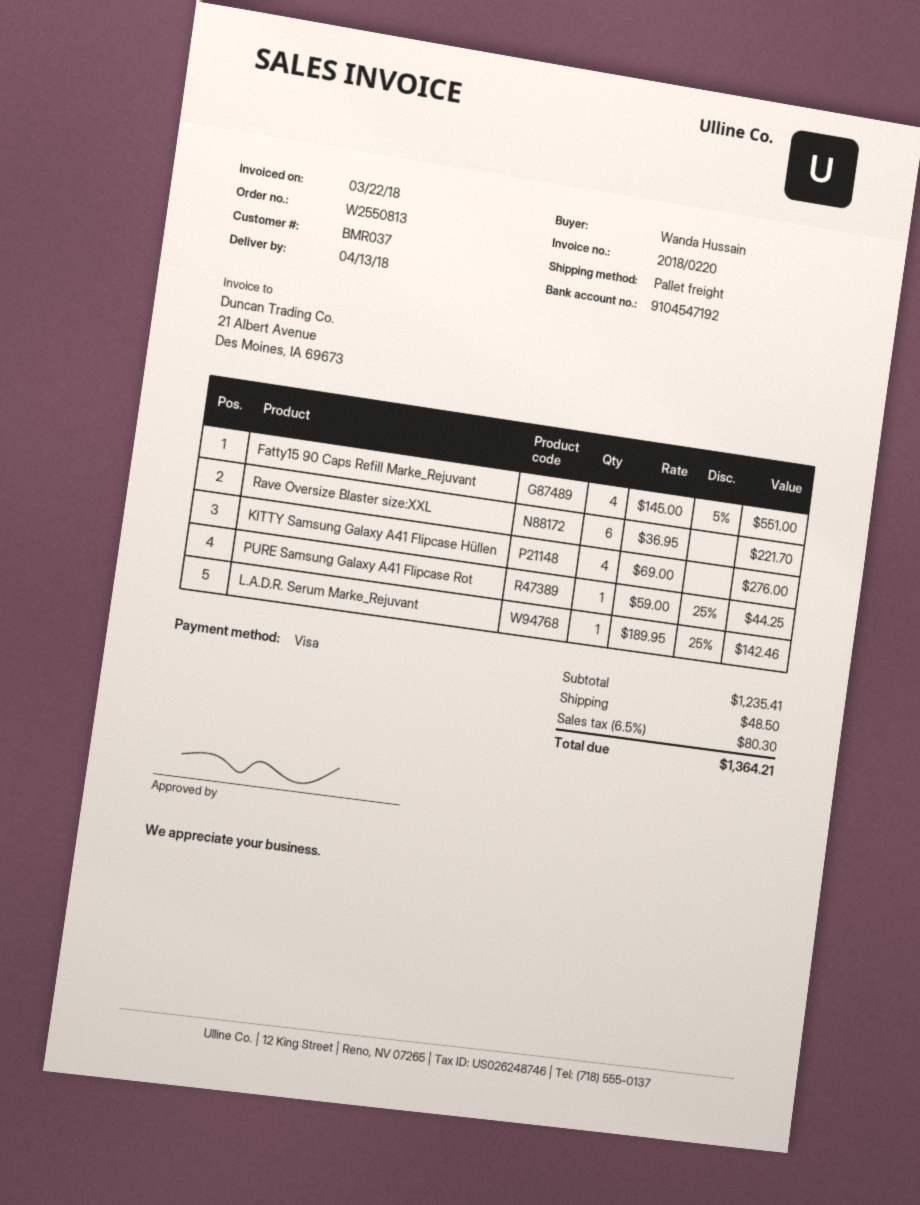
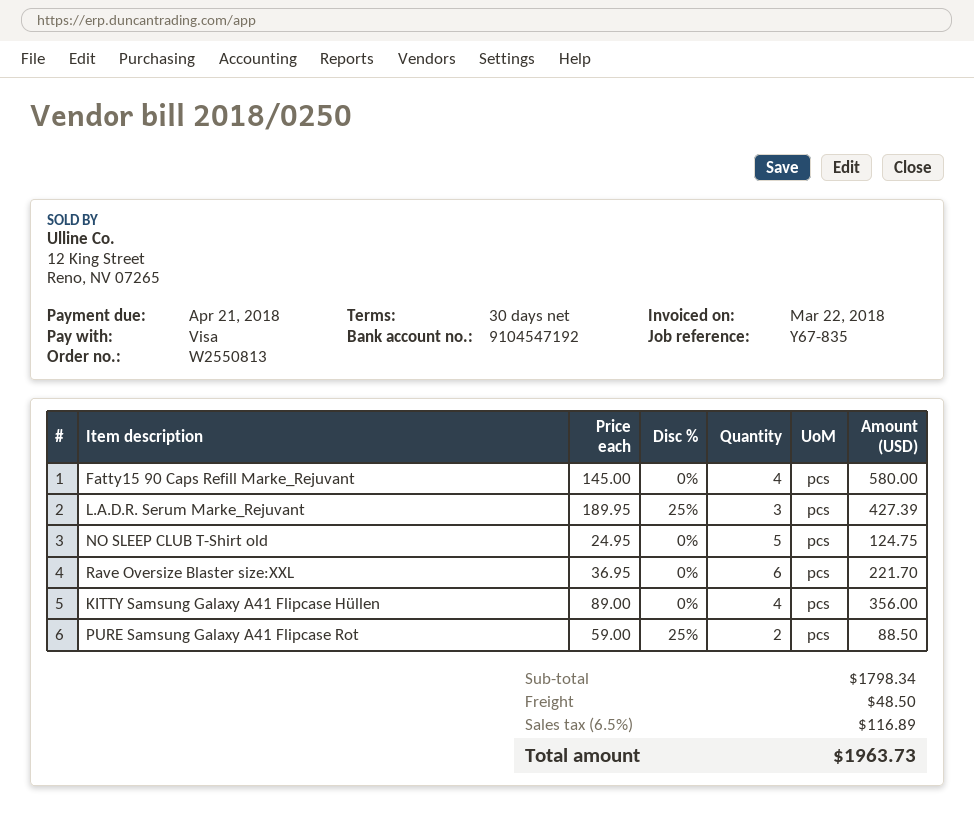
invoice number: 2018/0220 -> 2018/0250
Fatty15 90 Caps Refill Marke_Rejuvant: 4 x 145.00 - 5% = 551.00 -> 4 x 145.00 = 580.00
KITTY Samsung Galaxy A41 Flipcase Hüllen: 4 x 69.00 = 276.00 -> 4 x 89.00 = 356.00
PURE Samsung Galaxy A41 Flipcase Rot: 1 x 59.00 - 25% = 44.25 -> 2 x 59.00 - 25% = 88.50
L.A.D.R. Serum Marke_Rejuvant: 1 x 189.95 - 25% = 142.46 -> 3 x 189.95 - 25% = 427.39
NO SLEEP CLUB T-Shirt old: none -> 5 x 24.95 = 124.75
subtotal: 1235.41 -> 1798.34
tax: 6.5% = 80.30 -> 6.5% = 116.89
total: 1364.21 -> 1963.73

